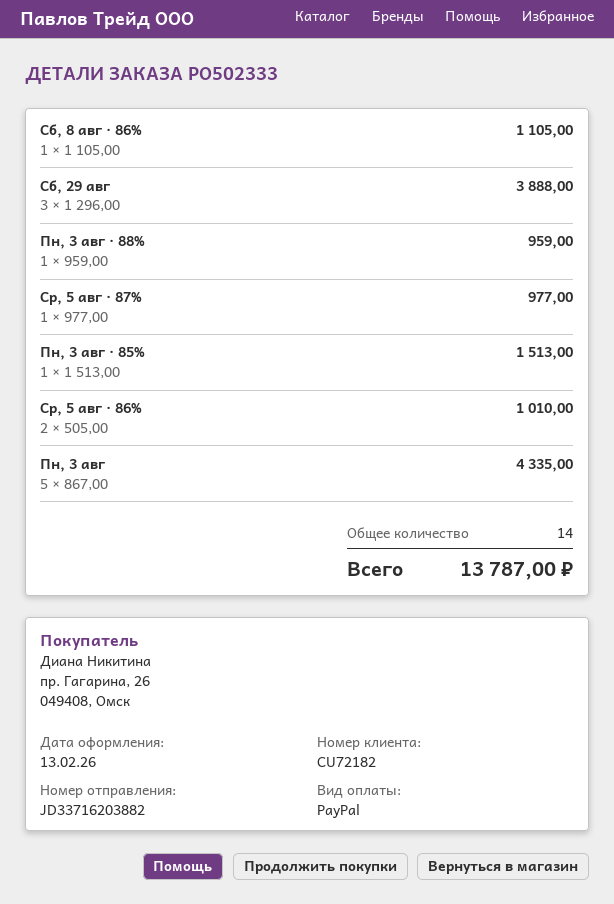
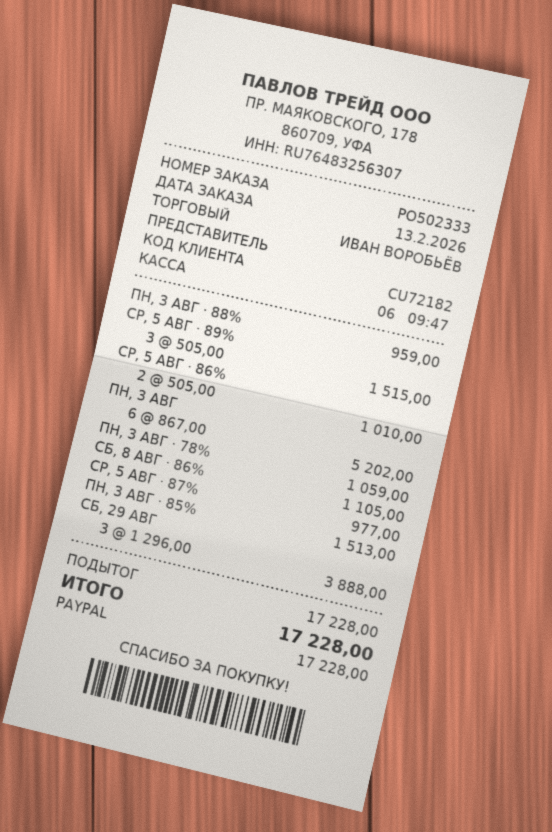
Пн, 3 авг: 5 x 867.00 = 4335.00 -> 6 x 867.00 = 5202.00
СР, 5 АВГ · 89%: none -> 3 x 505.00 = 1515.00
ПН, 3 АВГ · 78%: none -> 1 x 1059.00 = 1059.00
total: 13787.00 -> 17228.00

